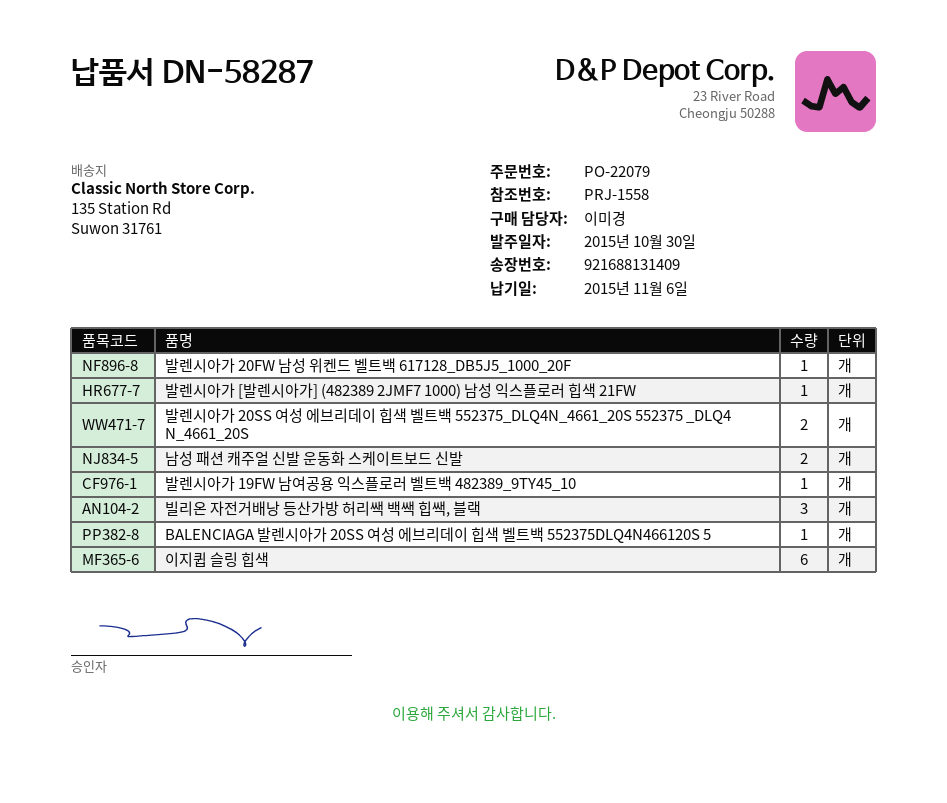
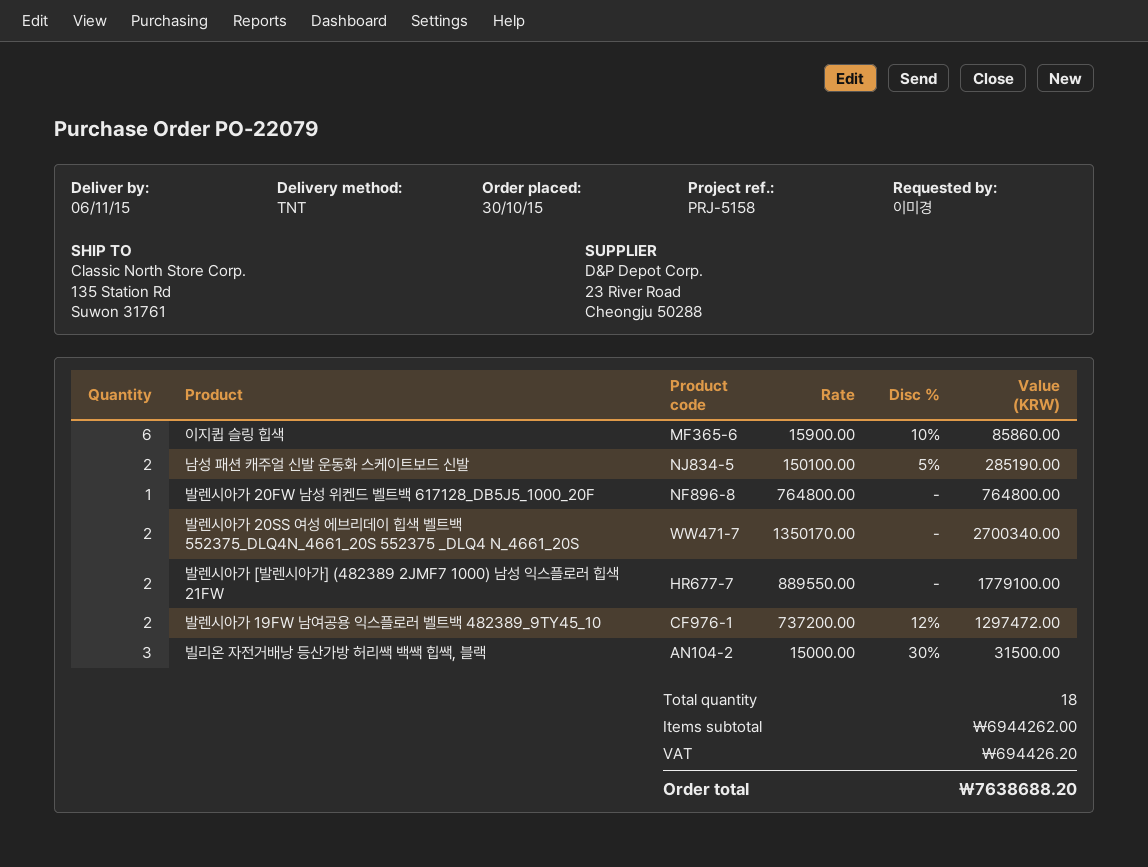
reference: PRJ-1558 -> PRJ-5158
발렌시아가 [발렌시아가] (482389 2JMF7 1000) 남성 익스플로러 힙색 21FW: 1 -> 2
발렌시아가 19FW 남여공용 익스플로러 벨트백 482389_9TY45_10: 1 -> 2
BALENCIAGA 발렌시아가 20SS 여성 에브리데이 힙색 벨트백 552375DLQ4N466120S 5: 1 -> none

